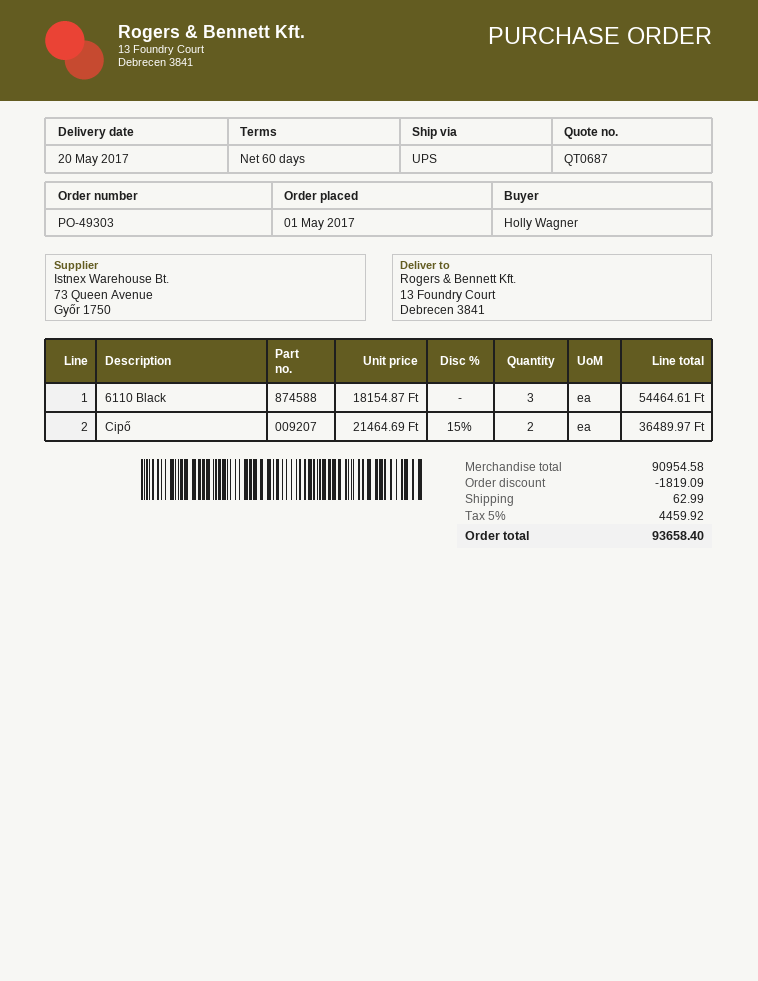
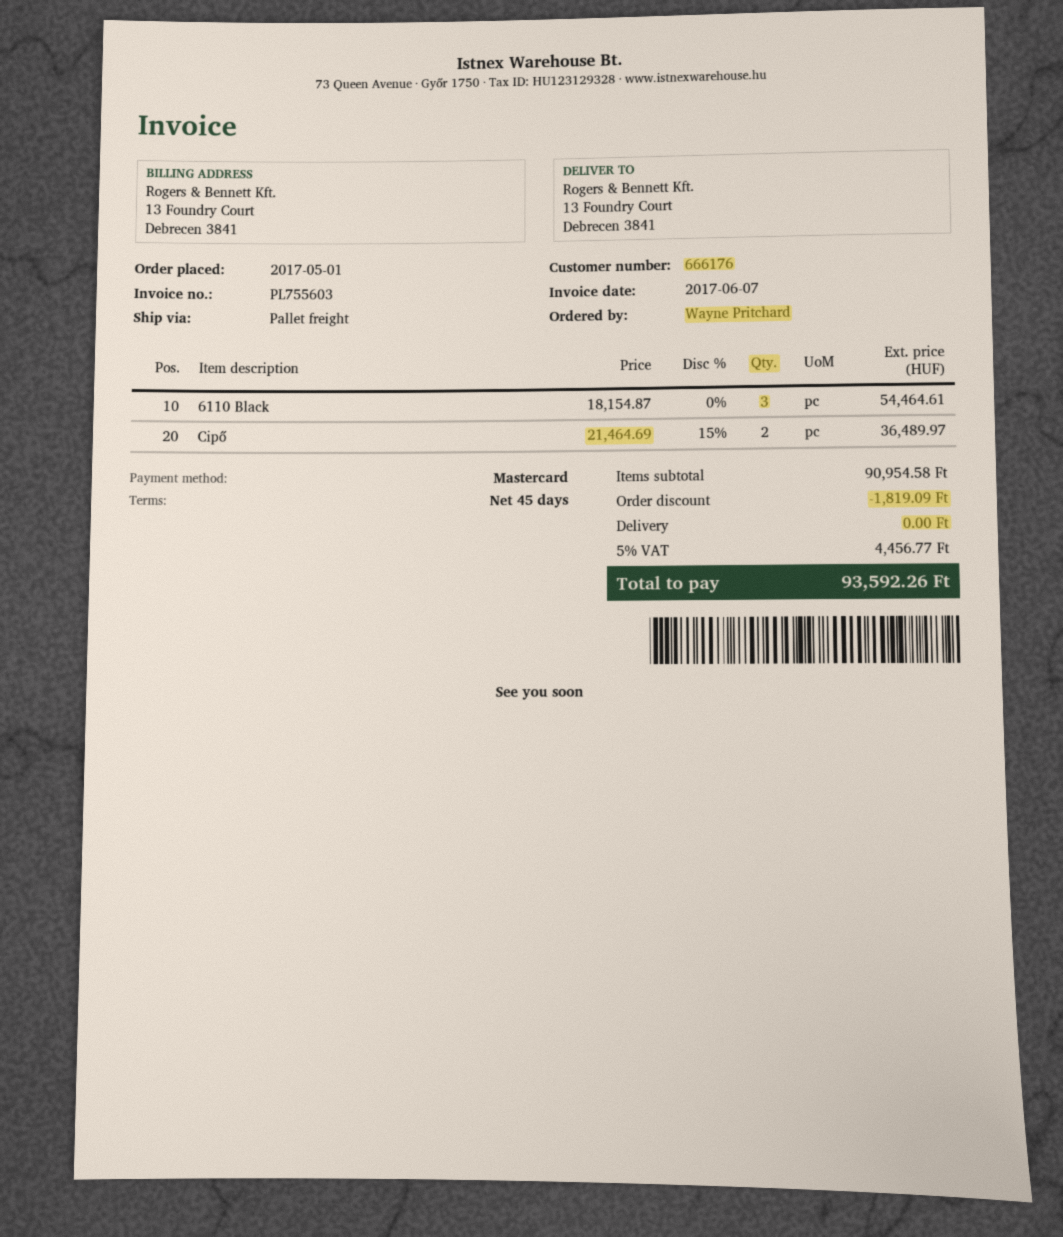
payment terms: 60 days -> 45 days
ordered by: Holly Wagner -> Wayne Pritchard
shipping method: UPS -> pallet freight
shipping: 62.99 -> 0.00
tax: 5% = 4459.92 -> 5% = 4456.77
total: 93658.40 -> 93592.26

